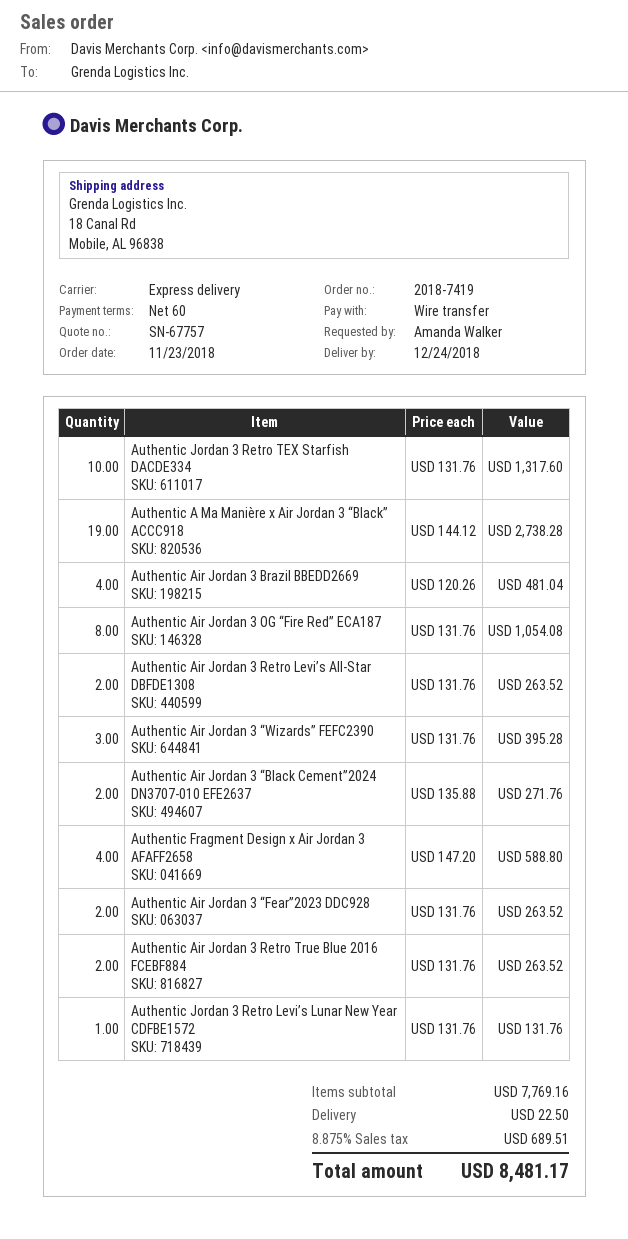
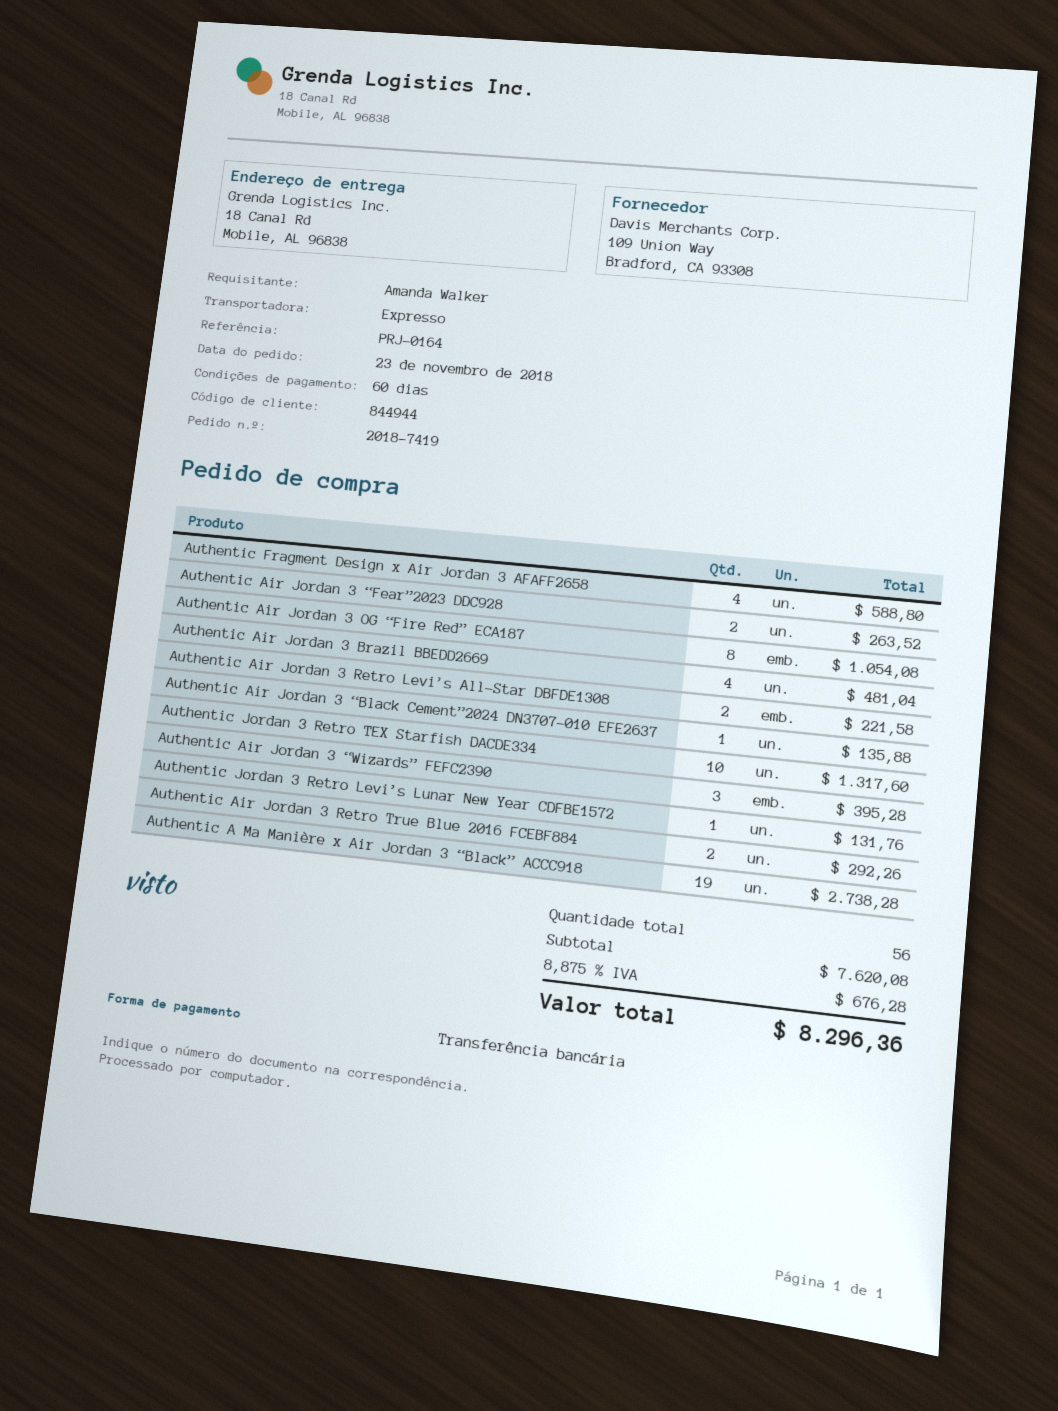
Authentic Air Jordan 3 Retro Levi’s All-Star DBFDE1308: 2 for 263.52 -> 2 for 221.58
Authentic Air Jordan 3 “Black Cement”2024 DN3707-010 EFE2637: 2 for 271.76 -> 1 for 135.88
Authentic Air Jordan 3 Retro True Blue 2016 FCEBF884: 2 for 263.52 -> 2 for 292.26
subtotal: 7769.16 -> 7620.08
shipping: 22.50 -> none
tax: 8.875% = 689.51 -> 8.875% = 676.28
total: 8481.17 -> 8296.36

